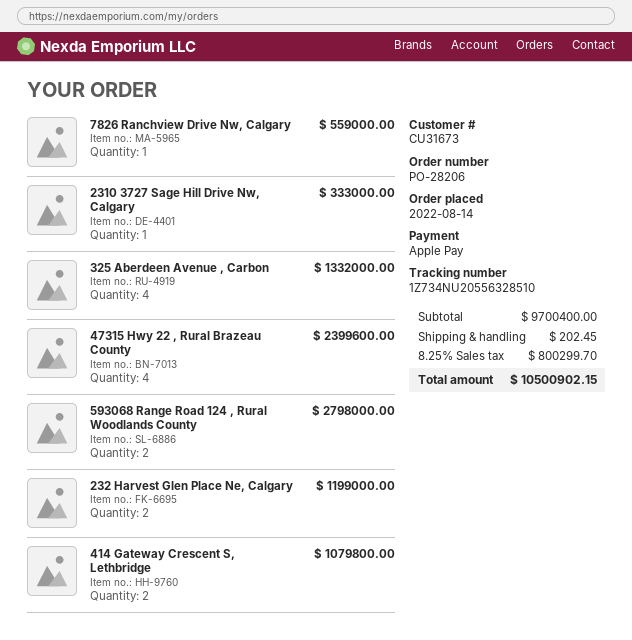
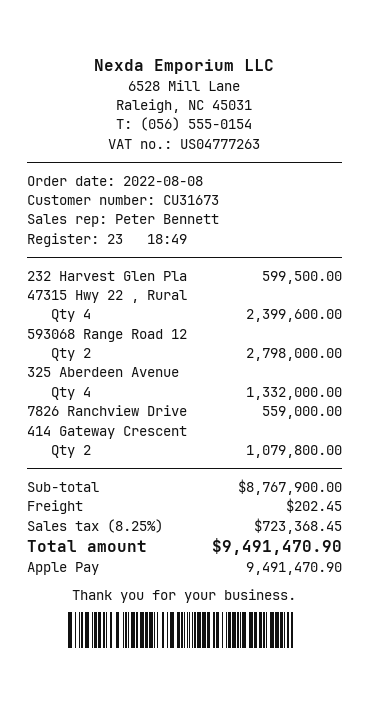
order date: 2022-08-14 -> 2022-08-08
2310 3727 Sage Hill Drive Nw, Calgary: 1 for 333000.00 -> none
232 Harvest Glen Place Ne, Calgary: 2 for 1199000.00 -> 1 for 599500.00
subtotal: 9700400.00 -> 8767900.00
tax: 8.25% = 800299.70 -> 8.25% = 723368.45
total: 10500902.15 -> 9491470.90

